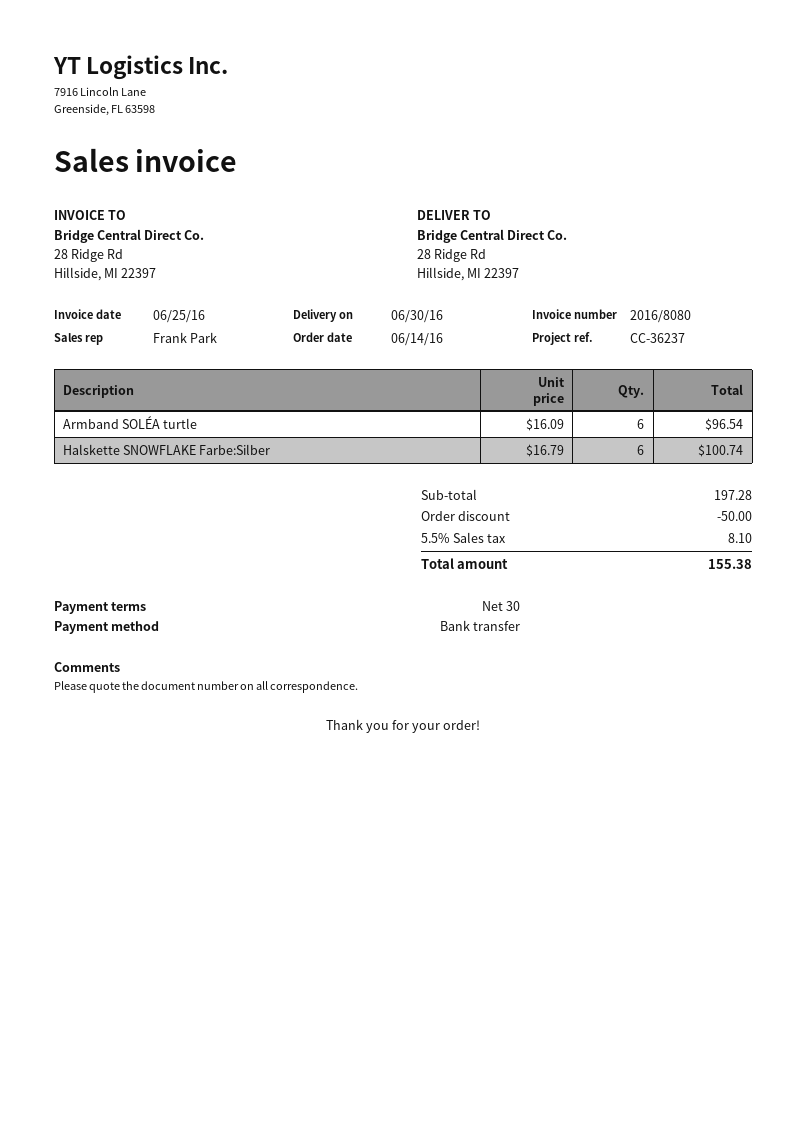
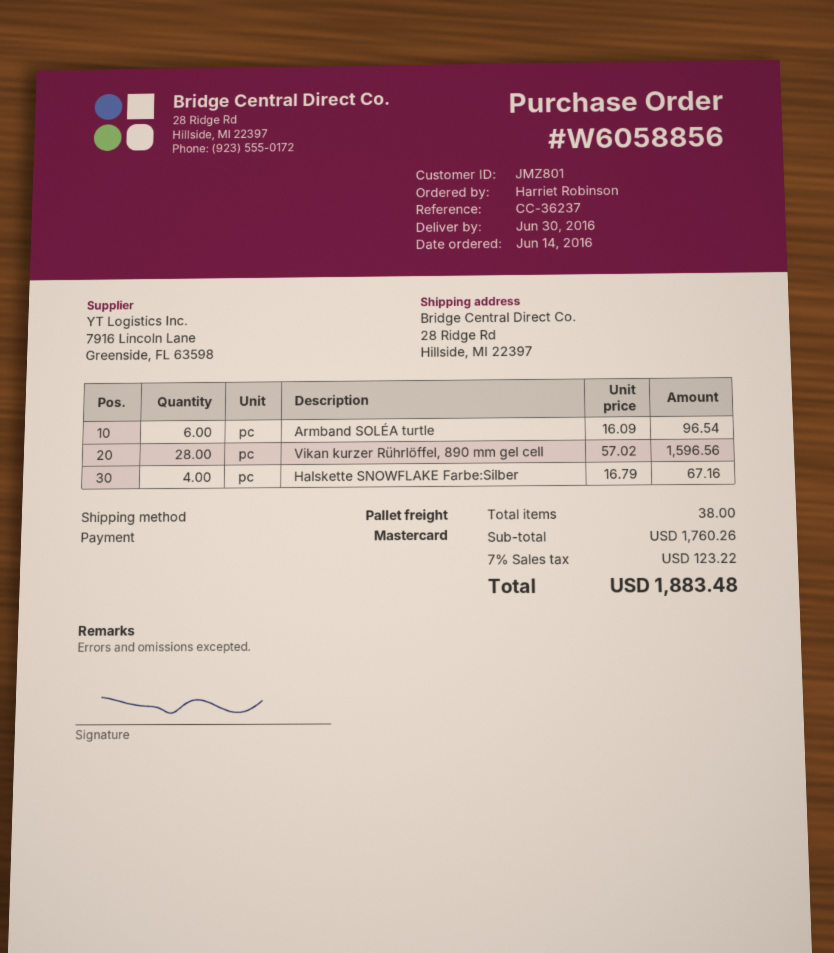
payment method: bank transfer -> Mastercard
Halskette SNOWFLAKE Farbe:Silber: 6 x 16.79 = 100.74 -> 4 x 16.79 = 67.16
Vikan kurzer Rührlöffel, 890 mm gel cell: none -> 28 x 57.02 = 1596.56
subtotal: 197.28 -> 1760.26
discount: 50.00 -> none
tax: 5.5% = 8.10 -> 7% = 123.22
total: 155.38 -> 1883.48

